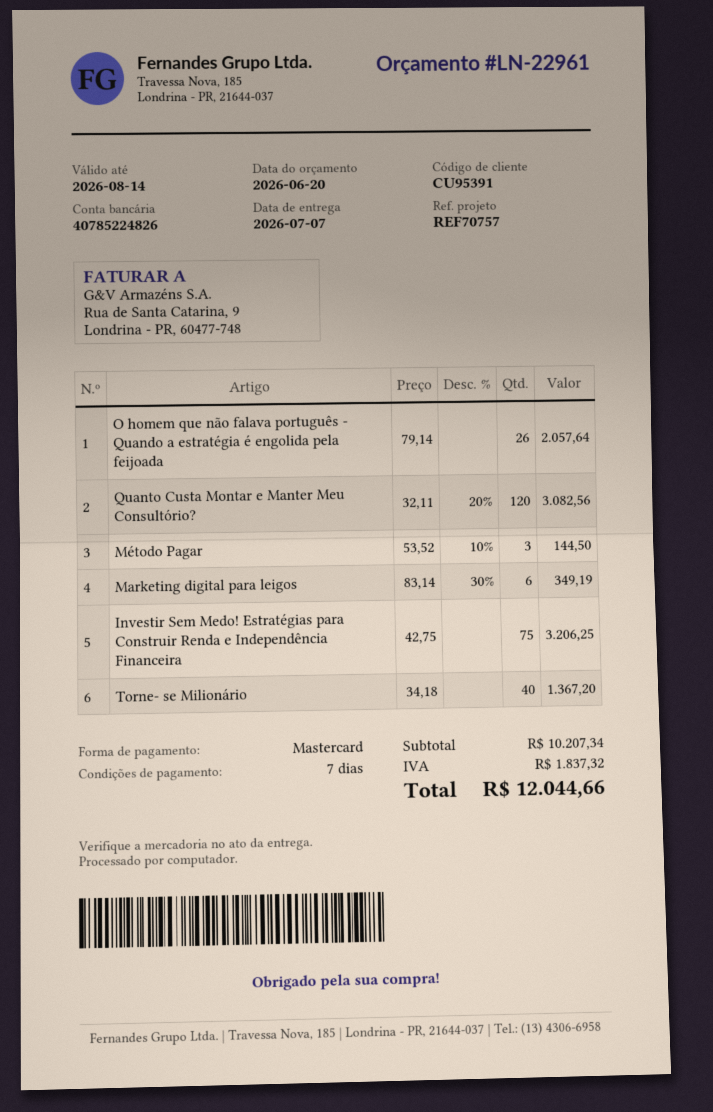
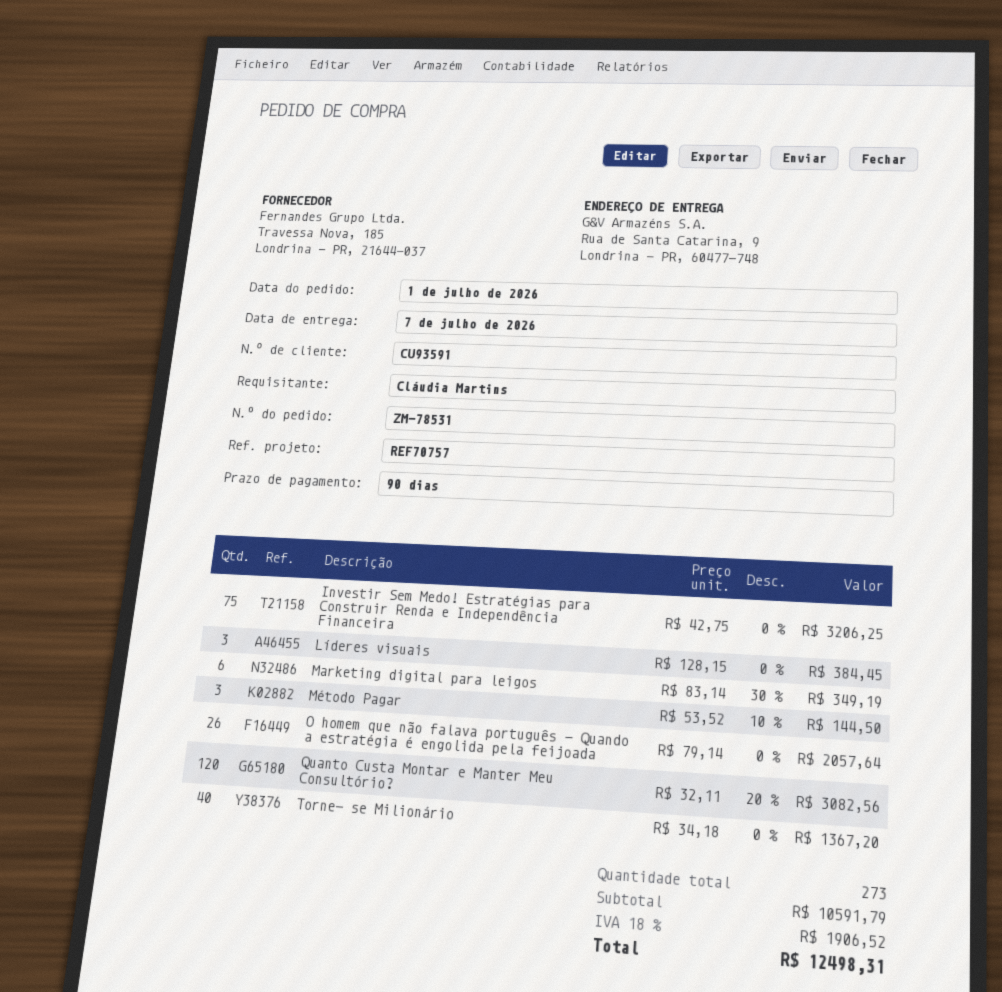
payment terms: 7 days -> 90 days
customer number: CU95391 -> CU93591
Líderes visuais: none -> 3 x 128.15 = 384.45
subtotal: 10207.34 -> 10591.79
tax: 1837.32 -> 1906.52
total: 12044.66 -> 12498.31

